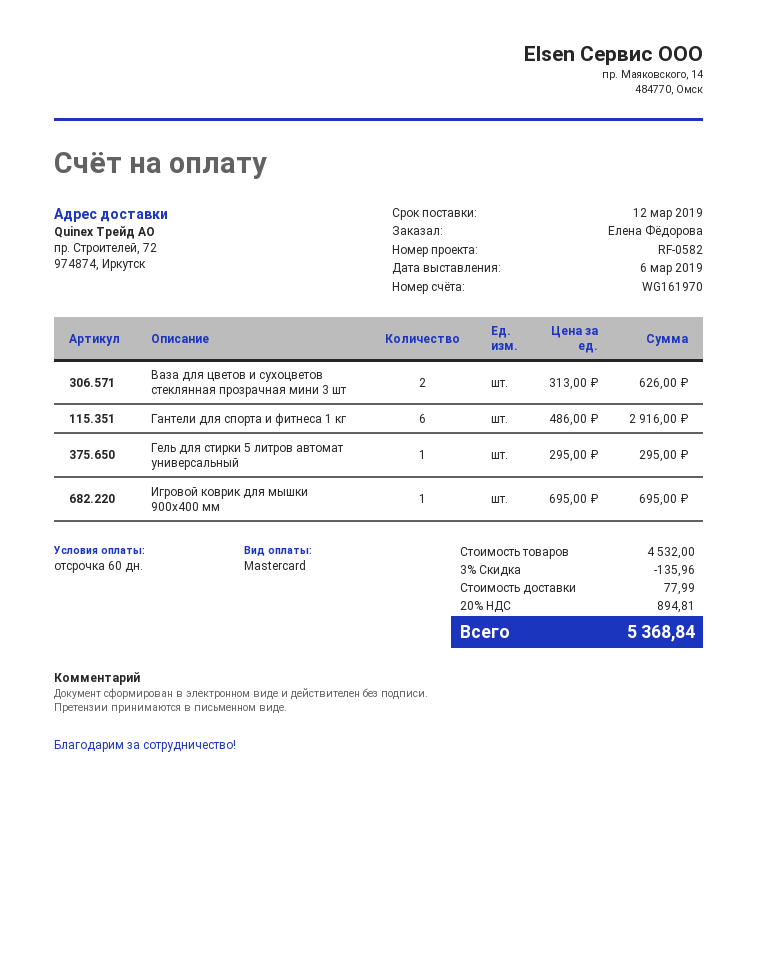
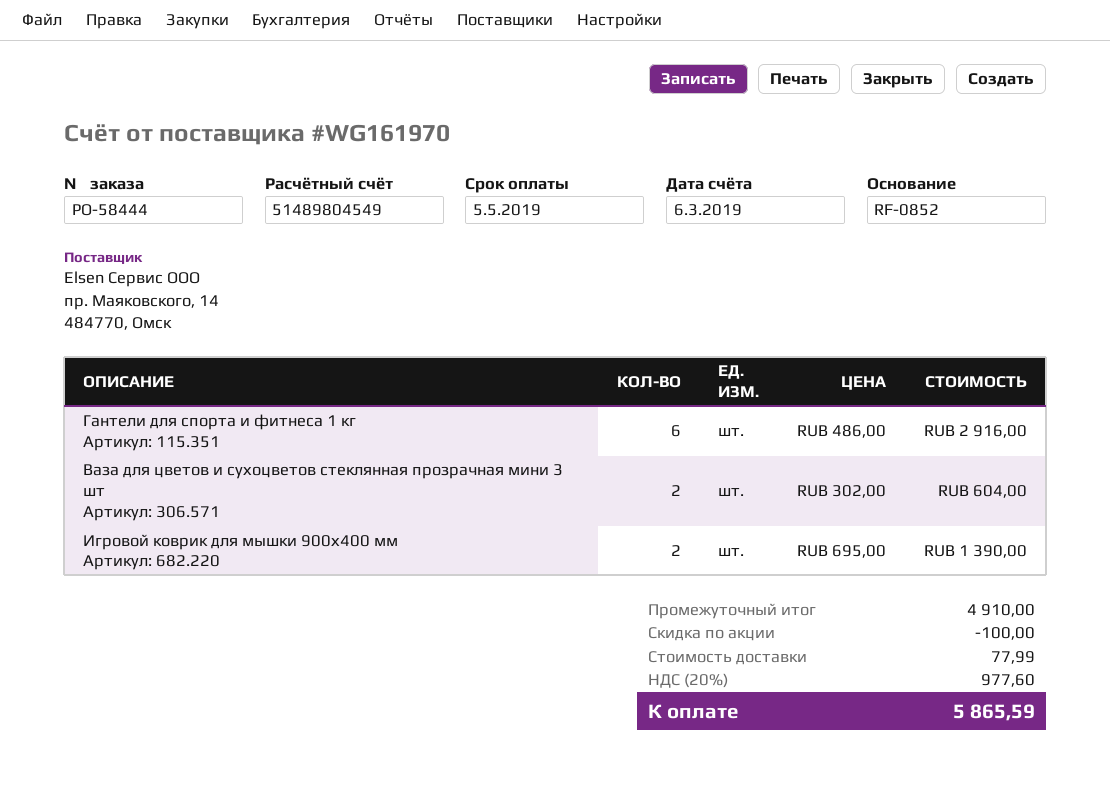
reference: RF-0582 -> RF-0852
Ваза для цветов и сухоцветов стеклянная прозрачная мини 3 шт: 2 x 313.00 = 626.00 -> 2 x 302.00 = 604.00
Гель для стирки 5 литров автомат универсальный: 1 x 295.00 = 295.00 -> none
Игровой коврик для мышки 900х400 мм: 1 x 695.00 = 695.00 -> 2 x 695.00 = 1390.00
subtotal: 4532.00 -> 4910.00
discount: 135.96 -> 100.00
tax: 20% = 894.81 -> 20% = 977.60
total: 5368.84 -> 5865.59

